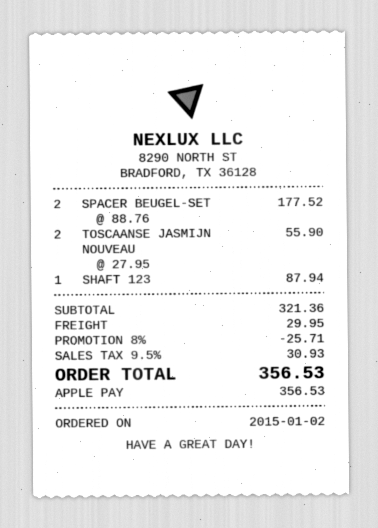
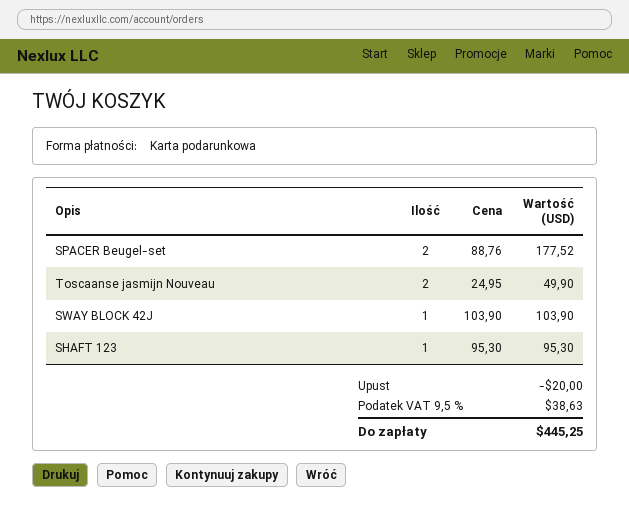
payment method: Apple Pay -> gift card
TOSCAANSE JASMIJN NOUVEAU: 2 x 27.95 = 55.90 -> 2 x 24.95 = 49.90
SHAFT 123: 1 x 87.94 = 87.94 -> 1 x 95.30 = 95.30
SWAY BLOCK 42J: none -> 1 x 103.90 = 103.90
discount: 25.71 -> 20.00
shipping: 29.95 -> none
tax: 9.5% = 30.93 -> 9.5% = 38.63
total: 356.53 -> 445.25

